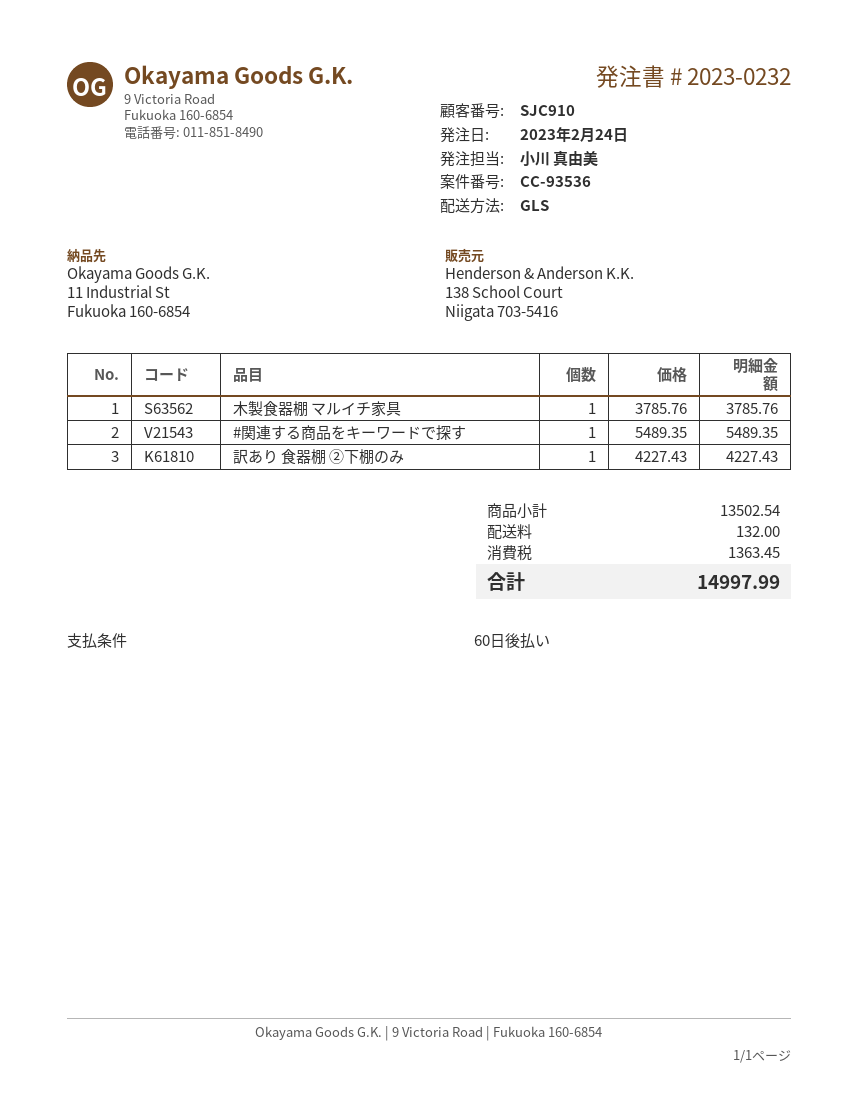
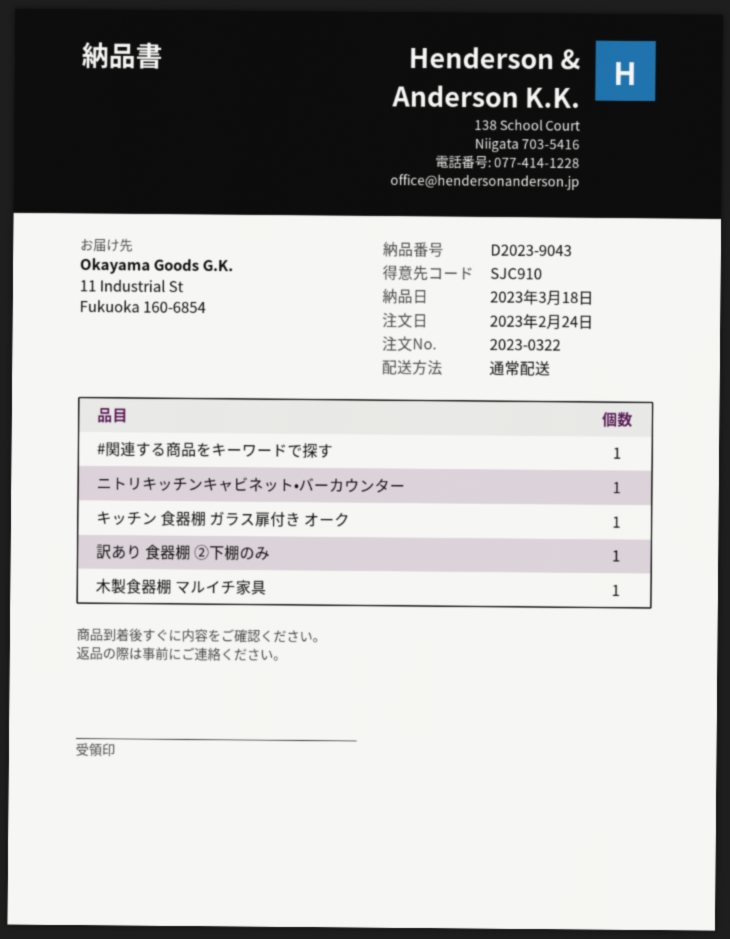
order number: 2023-0232 -> 2023-0322
shipping method: GLS -> standard
ニトリキッチンキャビネット•バーカウンター: none -> 1
キッチン 食器棚 ガラス扉付き オーク: none -> 1

